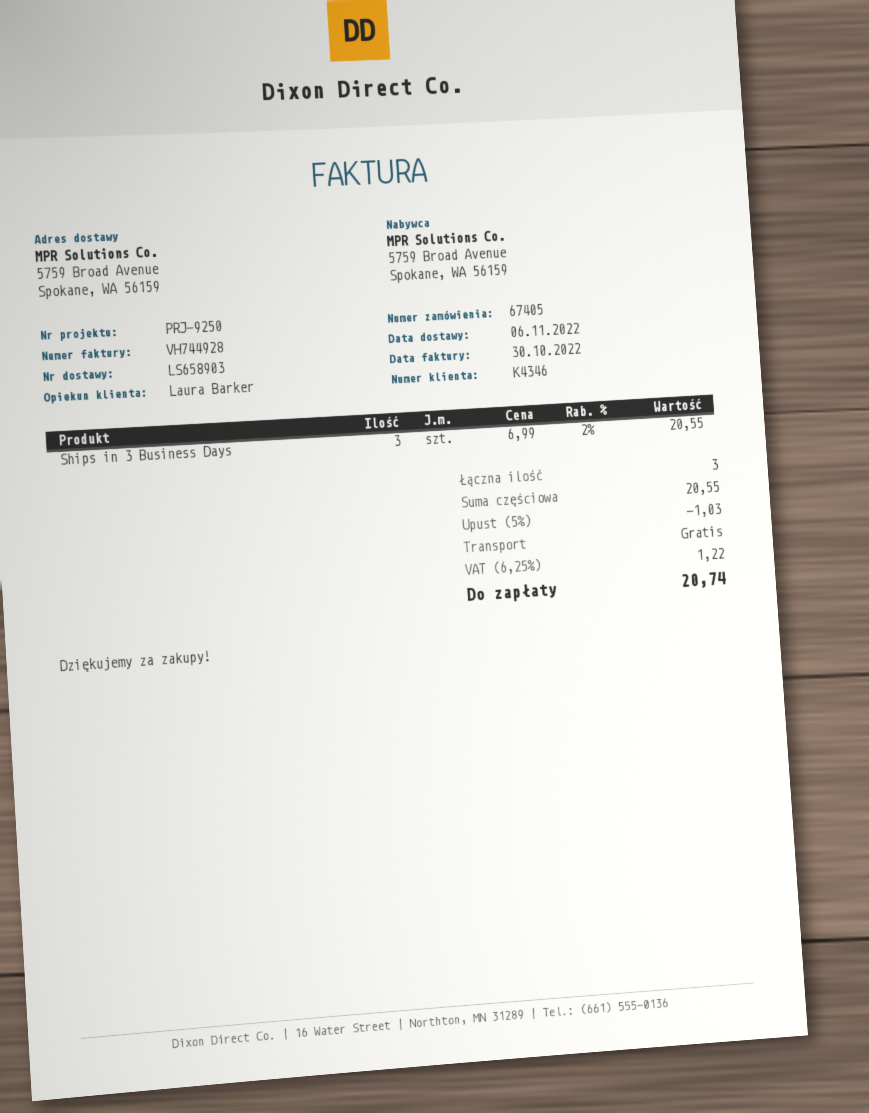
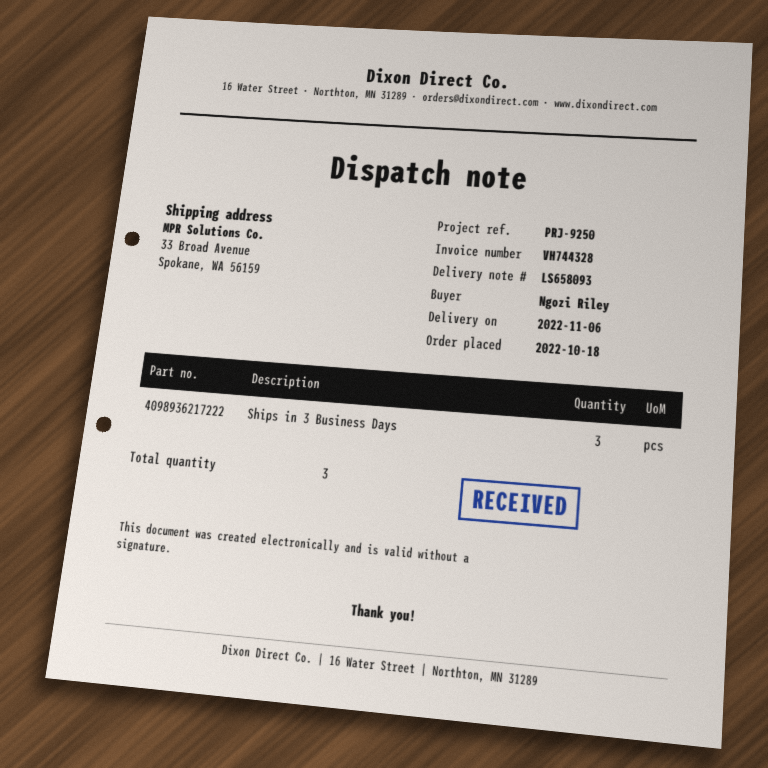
delivery note number: LS658903 -> LS658093
invoice number: VH744928 -> VH744328
ship to: 5759 Broad Avenue, Spokane, WA 56159 -> 33 Broad Avenue, Spokane, WA 56159

